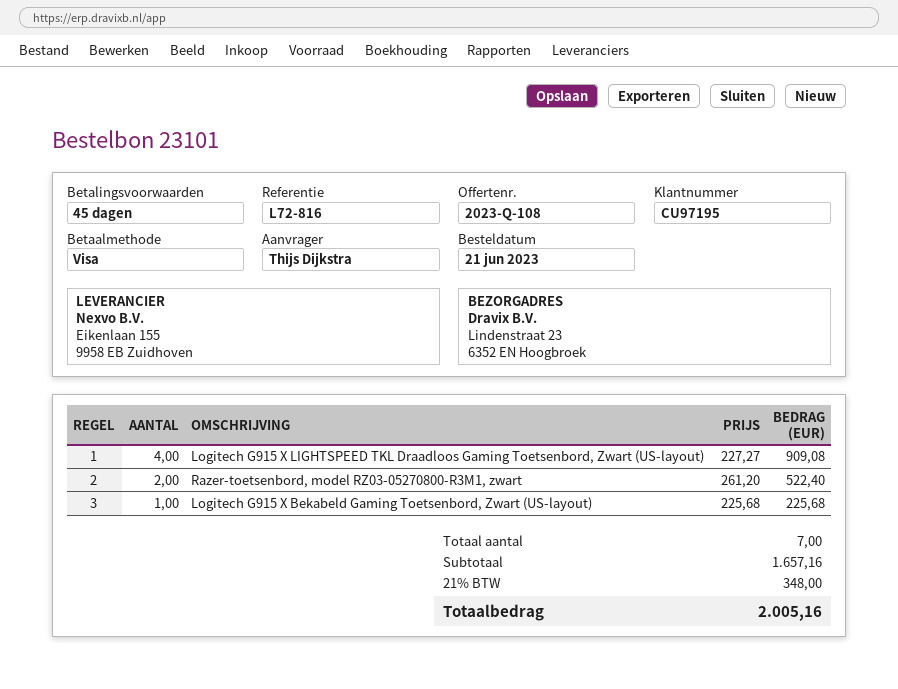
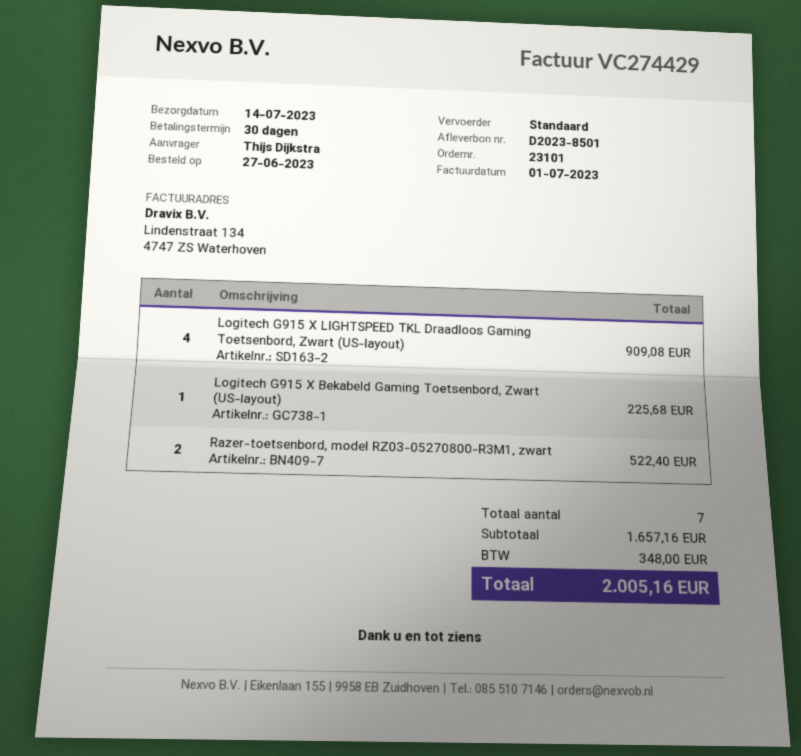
order date: 2023-06-21 -> 2023-06-27
payment terms: 45 days -> 30 days

